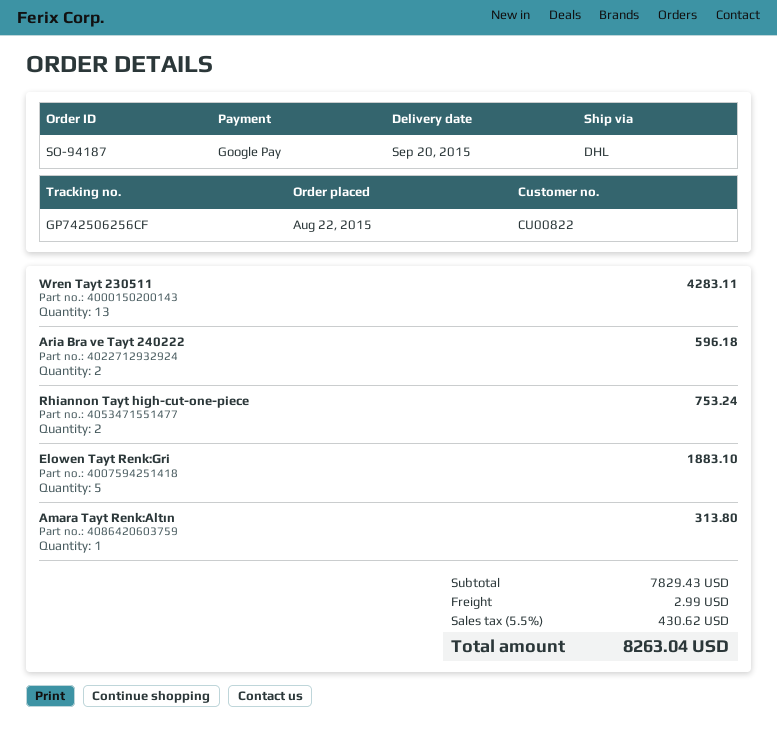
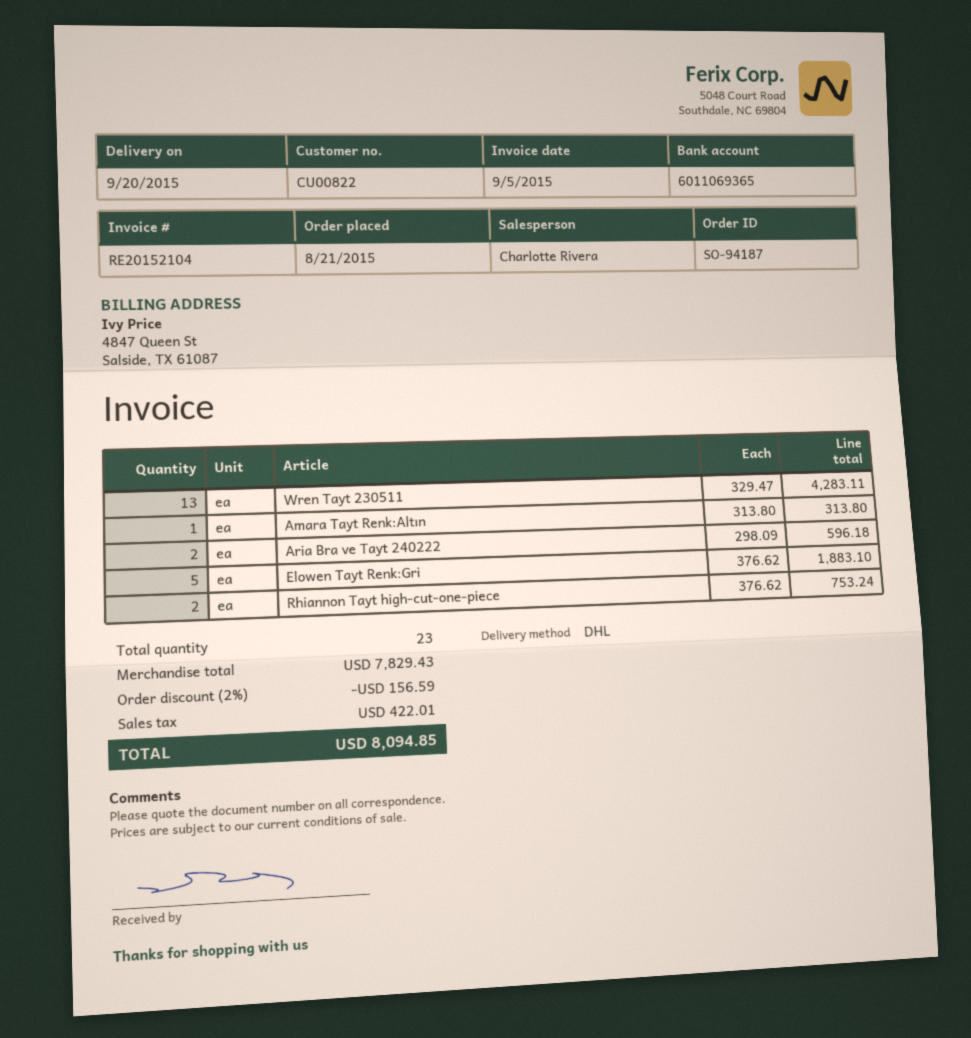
order date: 2015-08-22 -> 2015-08-21
discount: none -> 2% = 156.59
shipping: 2.99 -> none
tax: 430.62 -> 422.01
total: 8263.04 -> 8094.85

